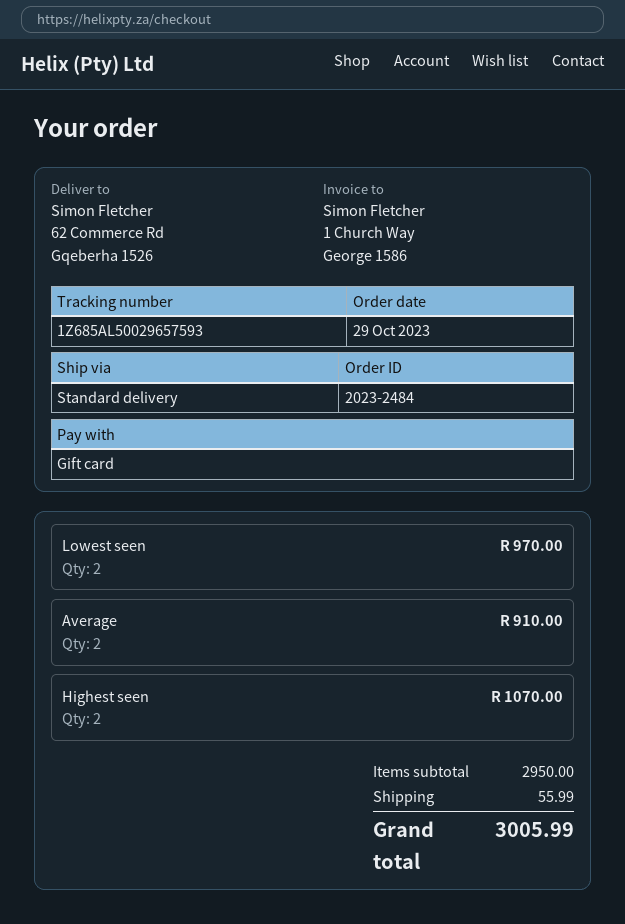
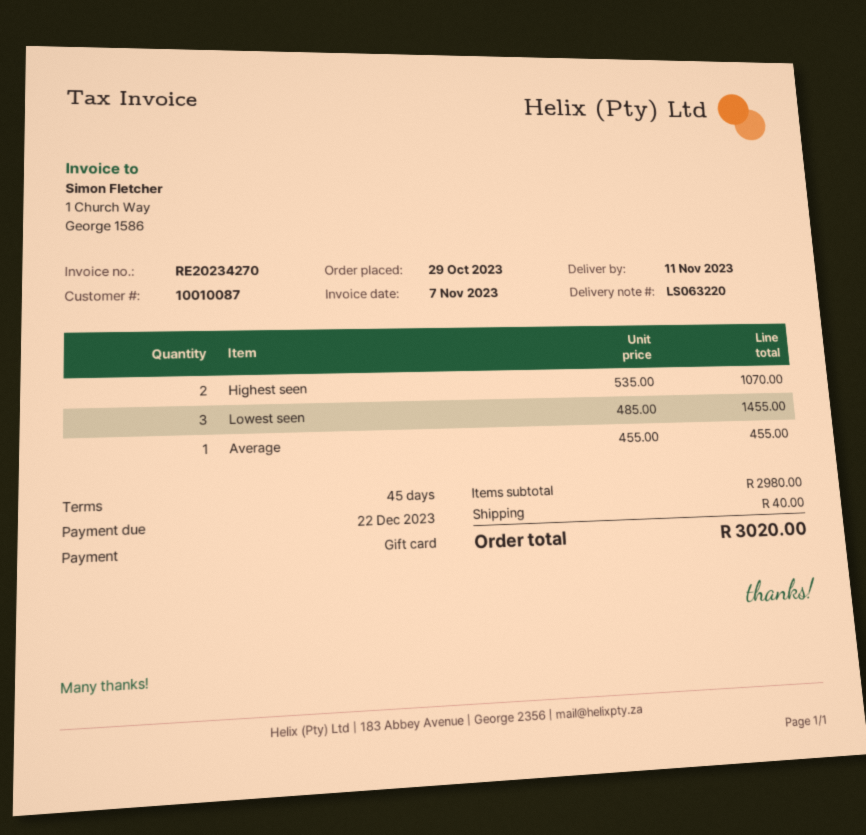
Lowest seen: 2 for 970.00 -> 3 for 1455.00
Average: 2 for 910.00 -> 1 for 455.00
subtotal: 2950.00 -> 2980.00
shipping: 55.99 -> 40.00
total: 3005.99 -> 3020.00

